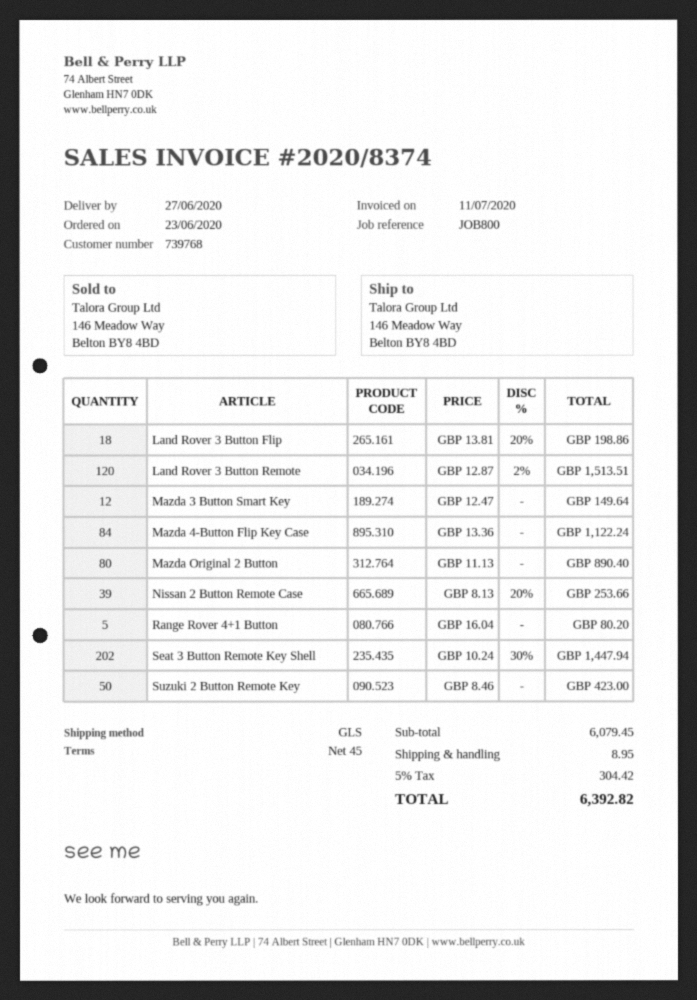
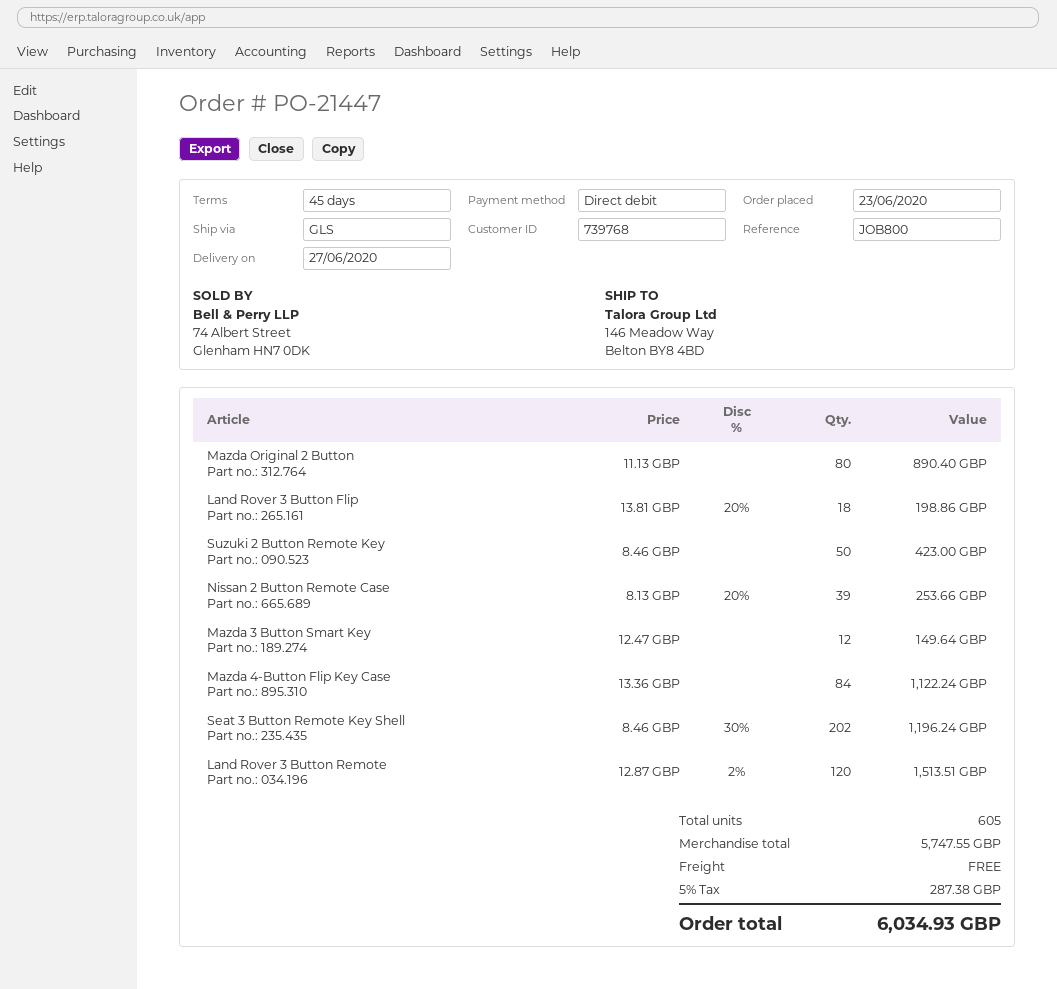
Range Rover 4+1 Button: 5 x 16.04 = 80.20 -> none
Seat 3 Button Remote Key Shell: 202 x 10.24 - 30% = 1447.94 -> 202 x 8.46 - 30% = 1196.24
subtotal: 6079.45 -> 5747.55
shipping: 8.95 -> 0.00
tax: 5% = 304.42 -> 5% = 287.38
total: 6392.82 -> 6034.93

